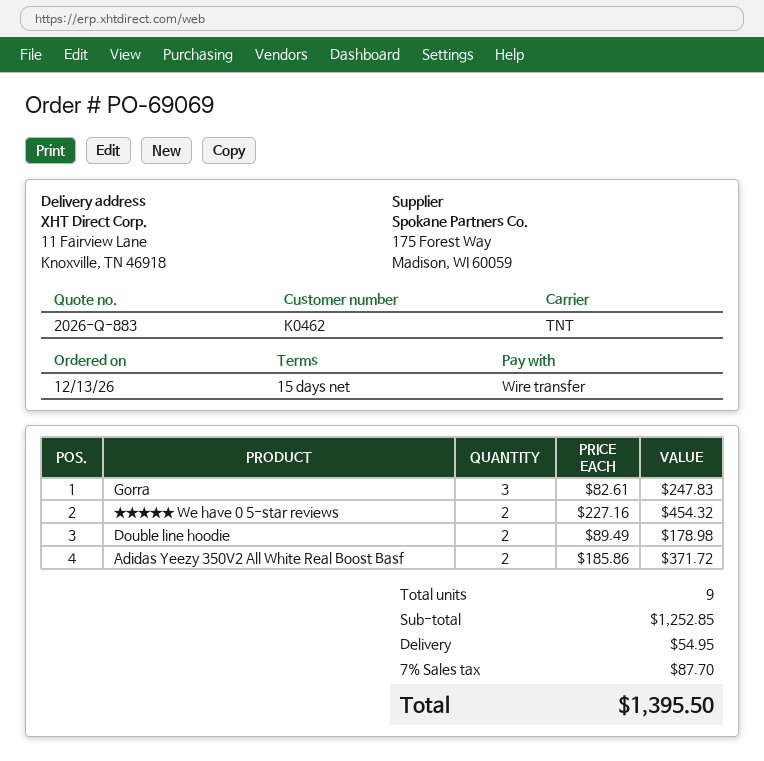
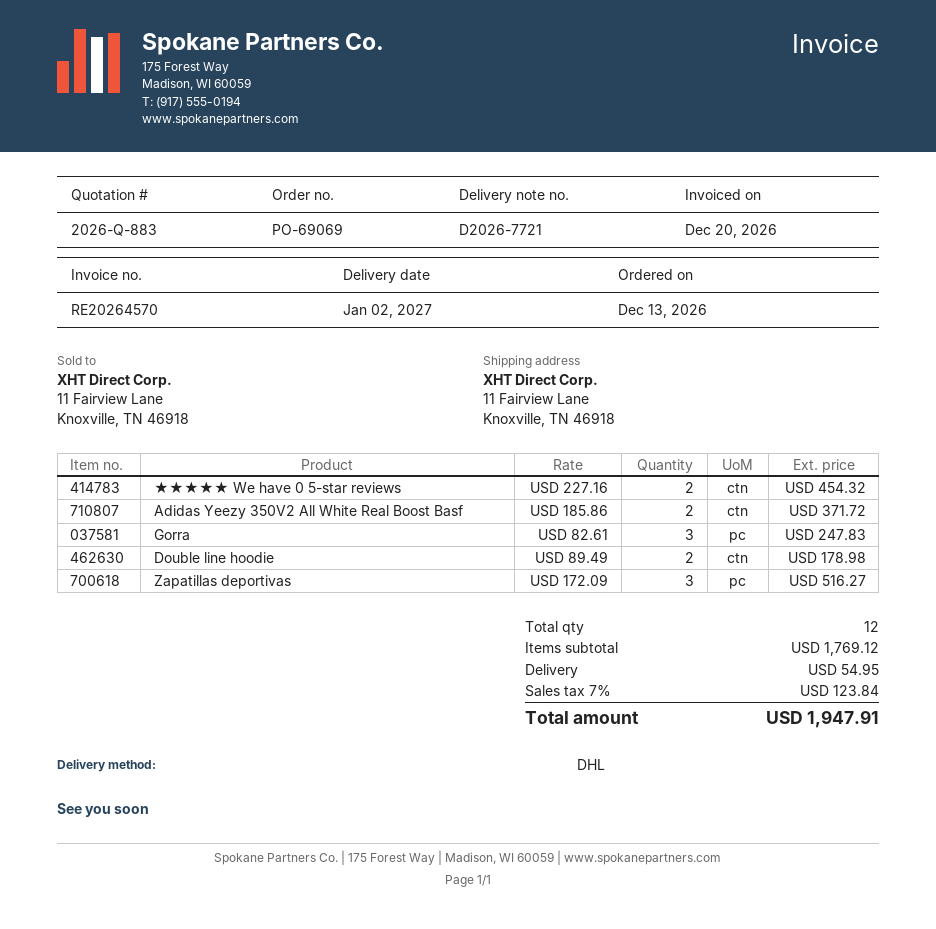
shipping method: TNT -> DHL
Zapatillas deportivas: none -> 3 x 172.09 = 516.27
total quantity: 9 -> 12
subtotal: 1252.85 -> 1769.12
tax: 7% = 87.70 -> 7% = 123.84
total: 1395.50 -> 1947.91

